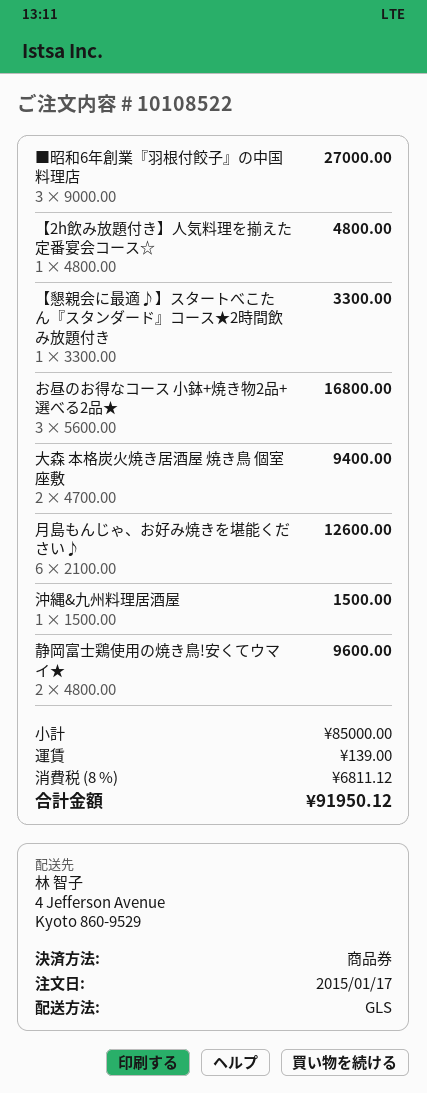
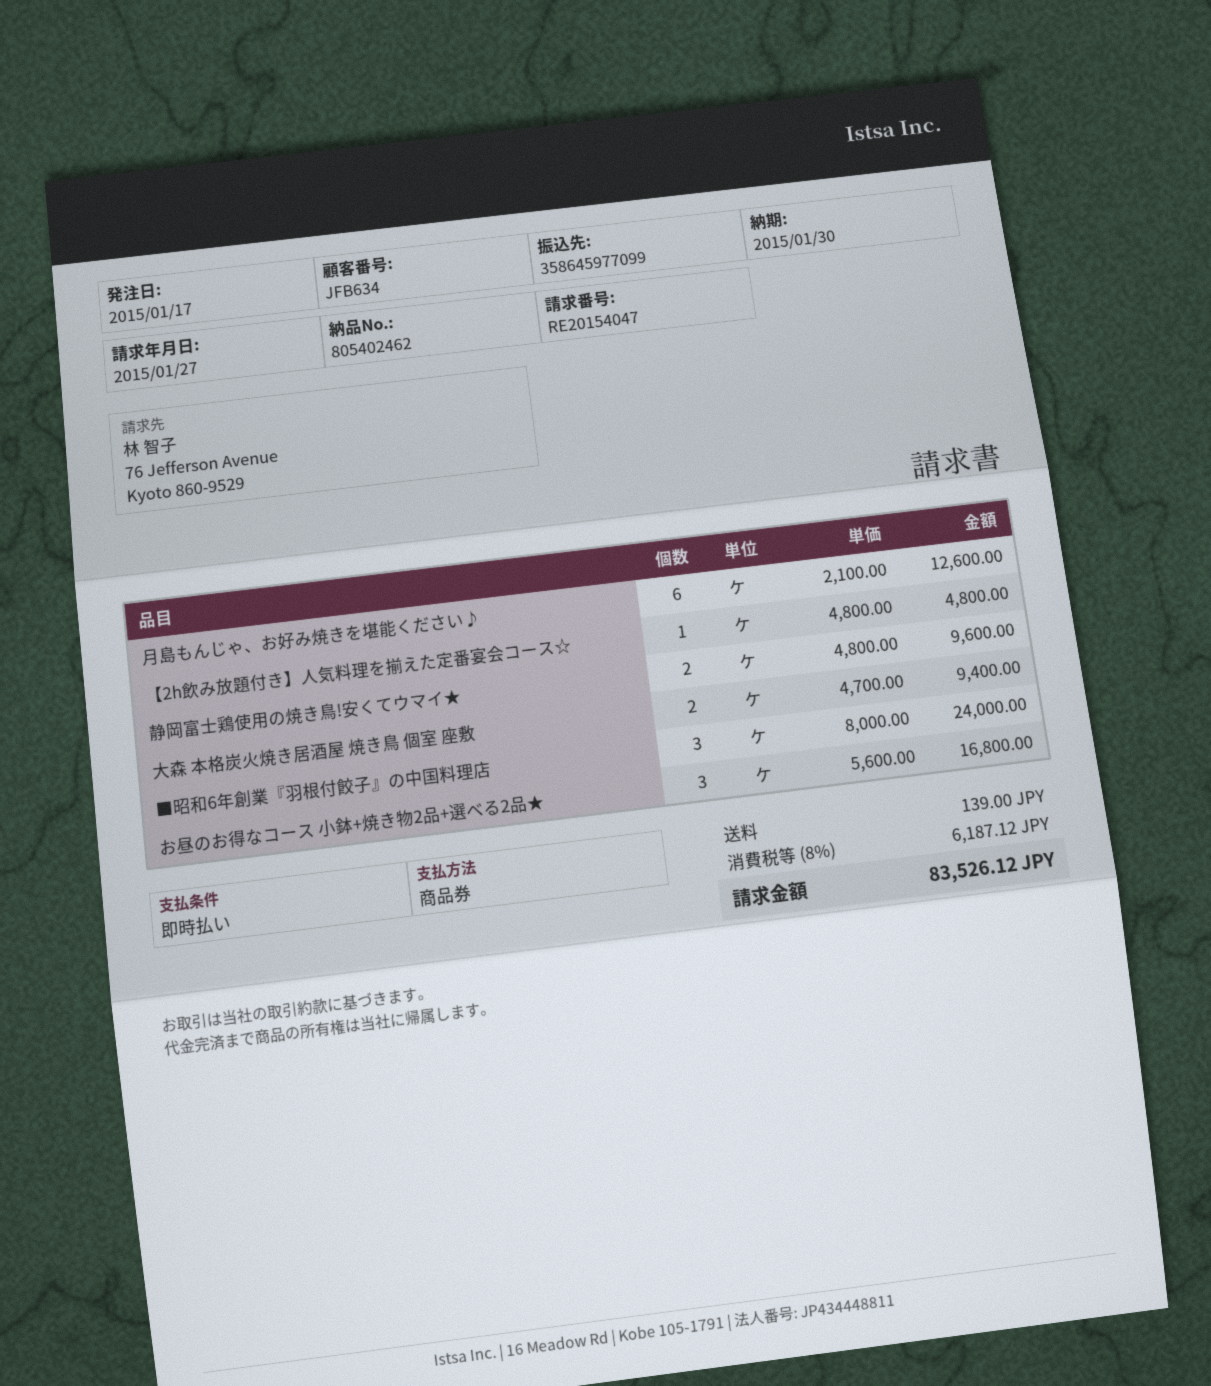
■昭和6年創業『羽根付餃子』の中国料理店: 3 x 9000.00 = 27000.00 -> 3 x 8000.00 = 24000.00
【懇親会に最適♪】スタートべこたん『スタンダード』コース★2時間飲み放題付き: 1 x 3300.00 = 3300.00 -> none
沖縄&九州料理居酒屋: 1 x 1500.00 = 1500.00 -> none
tax: 8% = 6811.12 -> 8% = 6187.12
total: 91950.12 -> 83526.12

